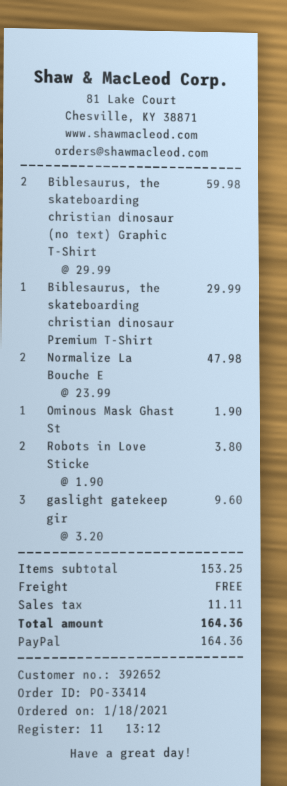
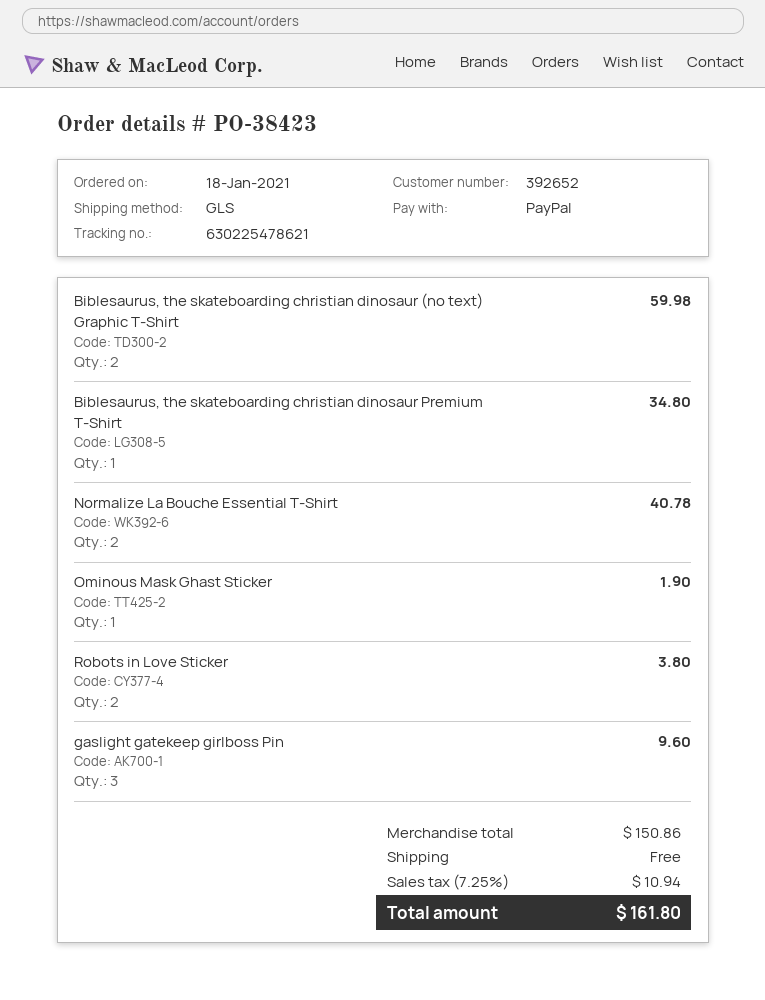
order number: PO-33414 -> PO-38423
Biblesaurus, the skateboarding christian dinosaur Premium T-Shirt: 1 for 29.99 -> 1 for 34.80
Normalize La Bouche E: 2 for 47.98 -> 2 for 40.78
subtotal: 153.25 -> 150.86
tax: 11.11 -> 10.94
total: 164.36 -> 161.80

